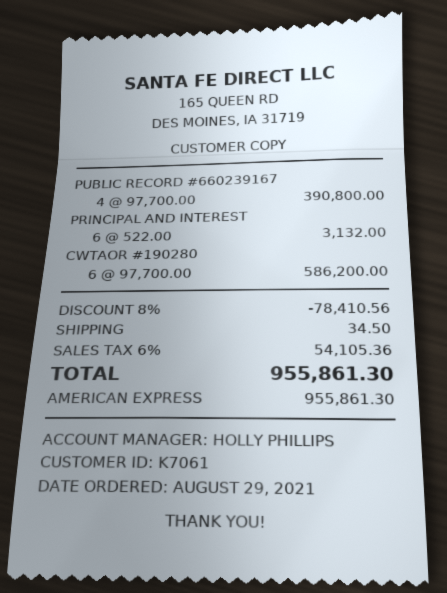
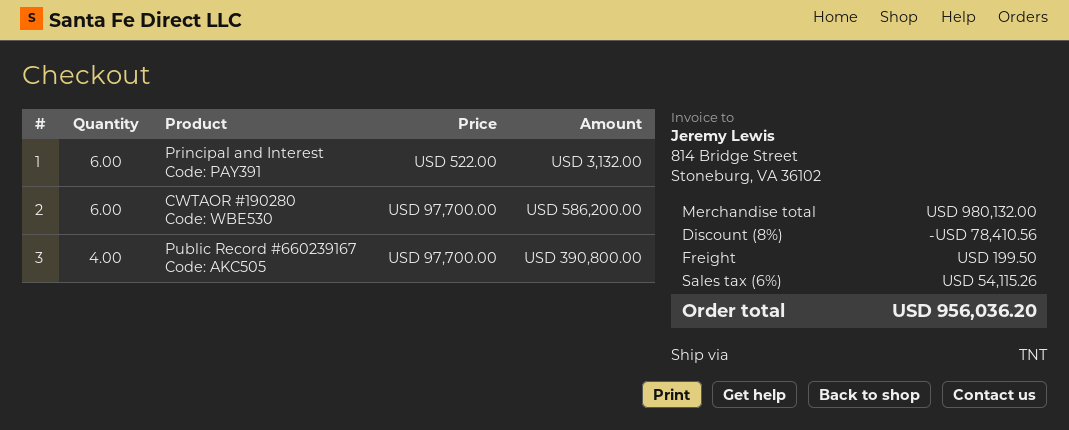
shipping: 34.50 -> 199.50
tax: 6% = 54105.36 -> 6% = 54115.26
total: 955861.30 -> 956036.20

